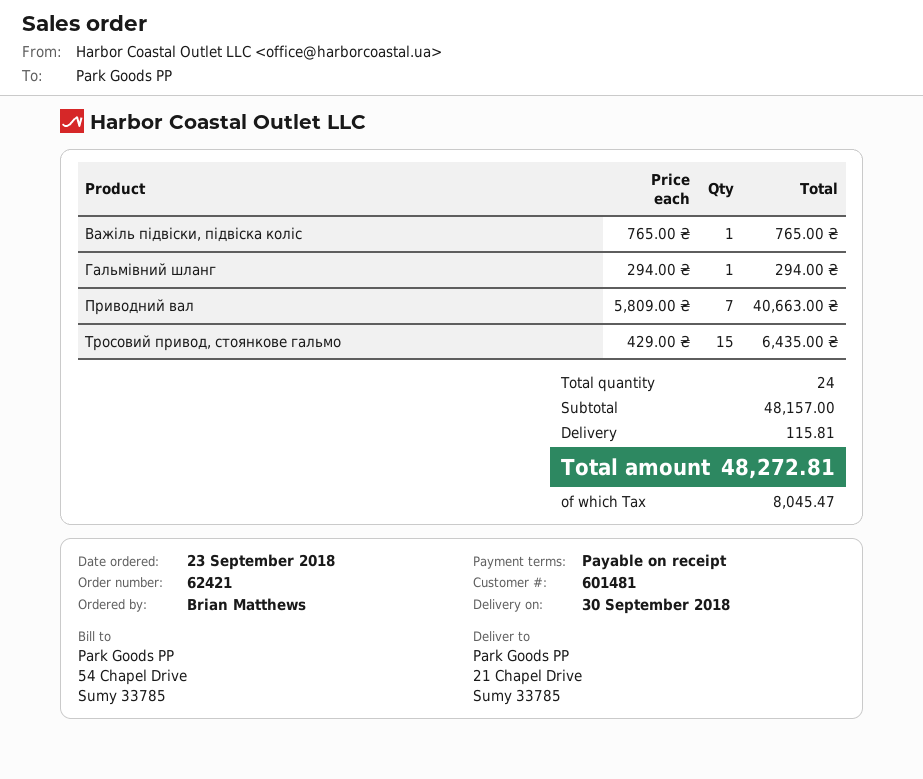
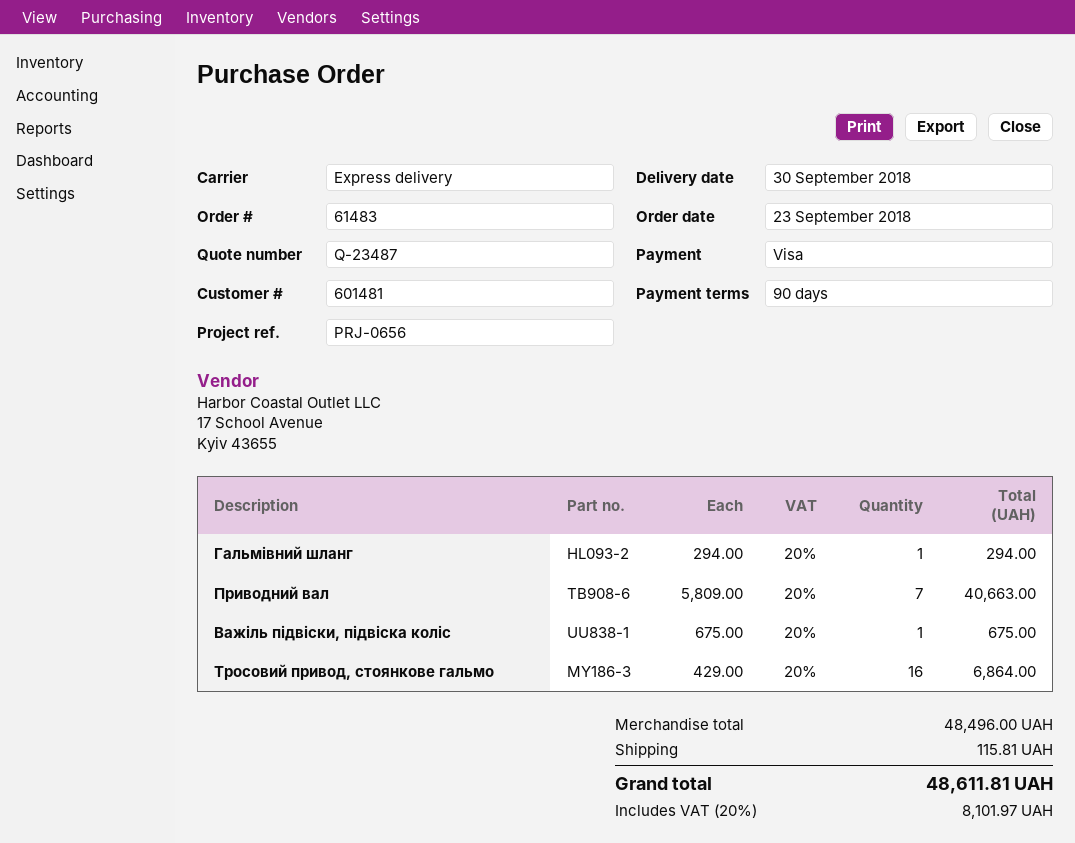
order number: 62421 -> 61483
payment terms: on receipt -> 90 days
Важіль підвіски, підвіска коліс: 1 x 765.00 = 765.00 -> 1 x 675.00 = 675.00
Тросовий привод, стоянкове гальмо: 15 x 429.00 = 6435.00 -> 16 x 429.00 = 6864.00
subtotal: 48157.00 -> 48496.00
tax: 8045.47 -> 8101.97
total: 48272.81 -> 48611.81

